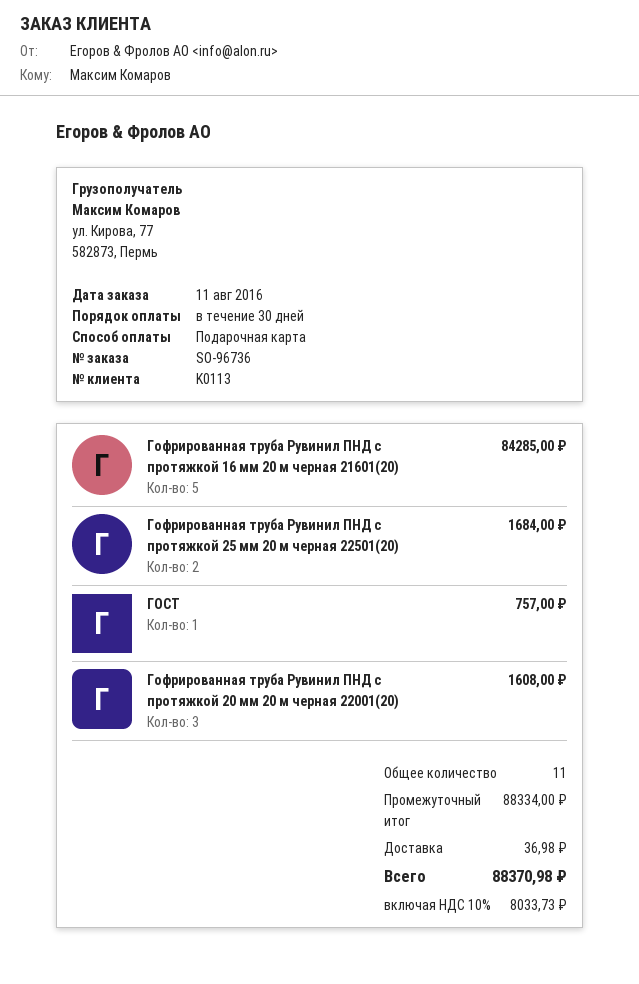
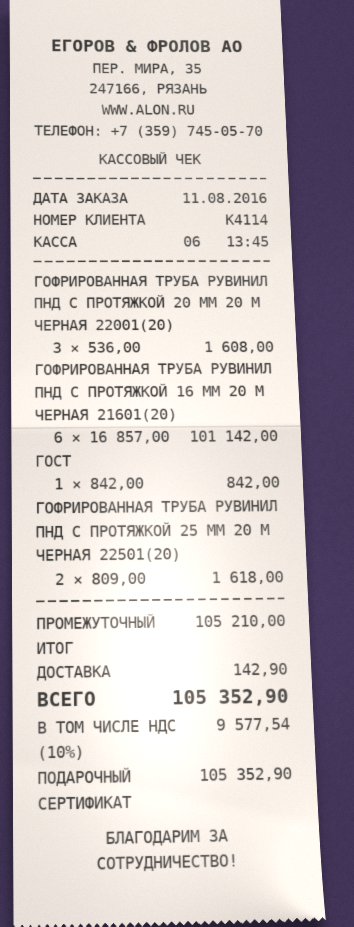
customer number: K0113 -> K4114
Гофрированная труба Рувинил ПНД с протяжкой 16 мм 20 м черная 21601(20): 5 for 84285.00 -> 6 for 101142.00
Гофрированная труба Рувинил ПНД с протяжкой 25 мм 20 м черная 22501(20): 2 for 1684.00 -> 2 for 1618.00
ГОСТ: 1 for 757.00 -> 1 for 842.00
subtotal: 88334.00 -> 105210.00
shipping: 36.98 -> 142.90
tax: 10% = 8033.73 -> 10% = 9577.54
total: 88370.98 -> 105352.90

